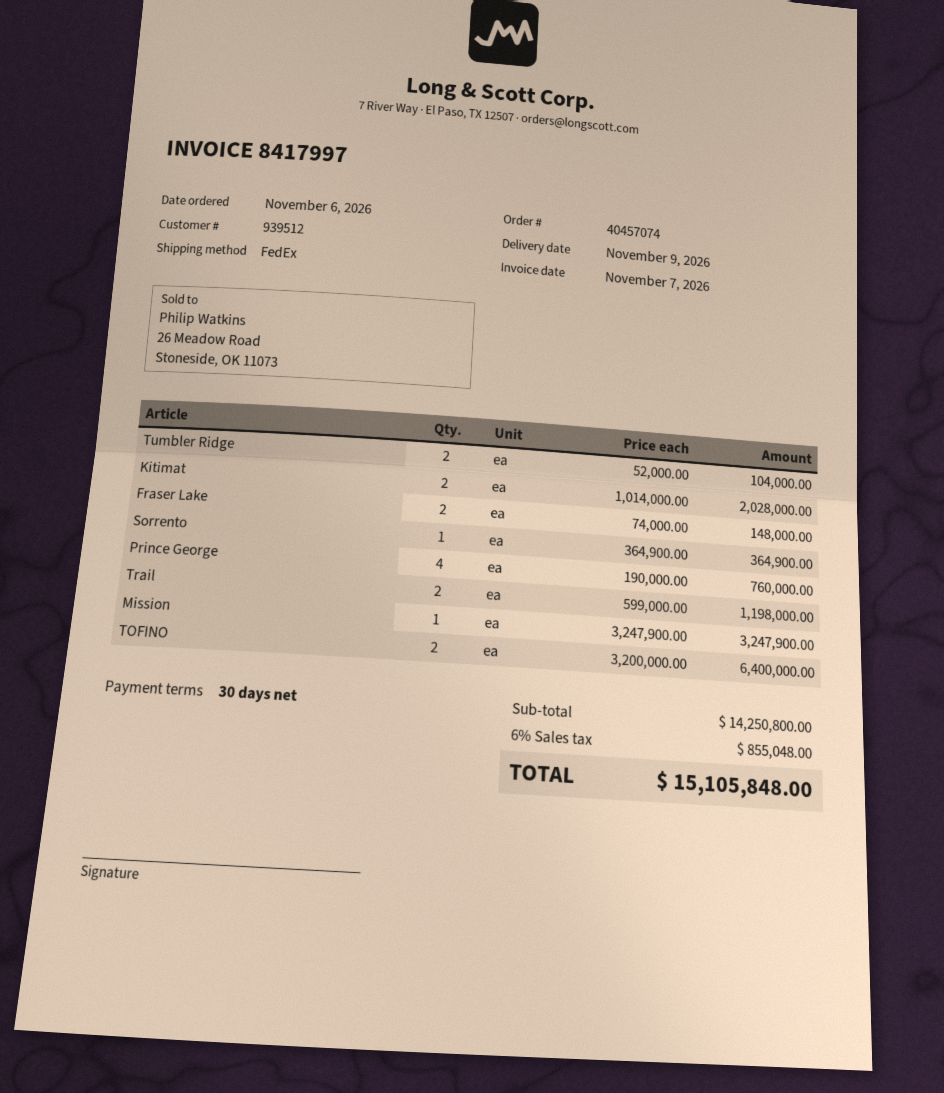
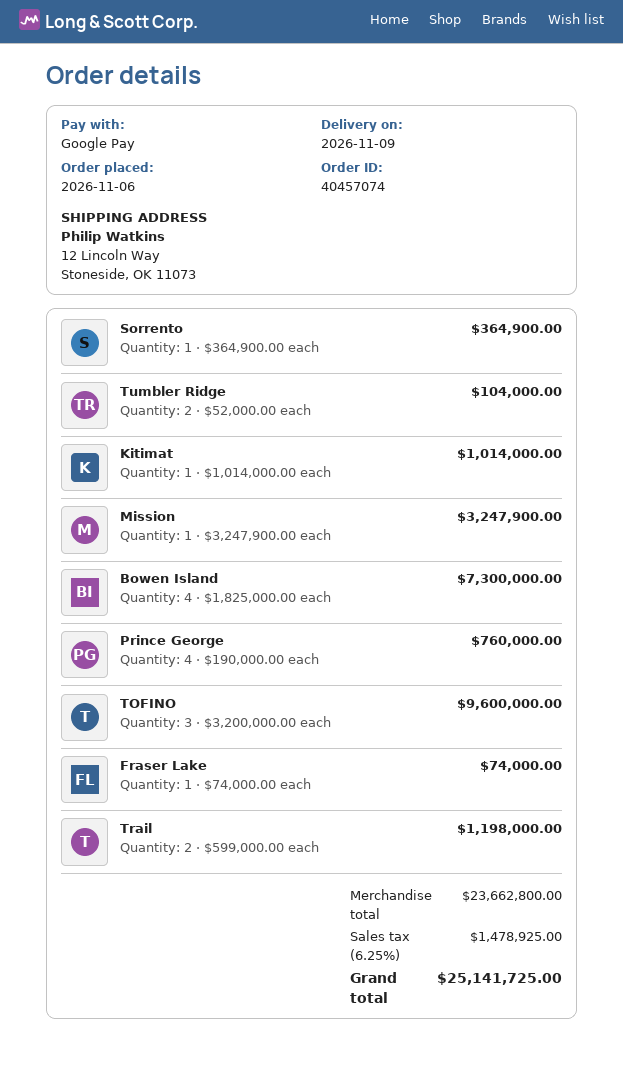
Kitimat: 2 x 1014000.00 = 2028000.00 -> 1 x 1014000.00 = 1014000.00
Fraser Lake: 2 x 74000.00 = 148000.00 -> 1 x 74000.00 = 74000.00
TOFINO: 2 x 3200000.00 = 6400000.00 -> 3 x 3200000.00 = 9600000.00
Bowen Island: none -> 4 x 1825000.00 = 7300000.00
subtotal: 14250800.00 -> 23662800.00
tax: 6% = 855048.00 -> 6.25% = 1478925.00
total: 15105848.00 -> 25141725.00

